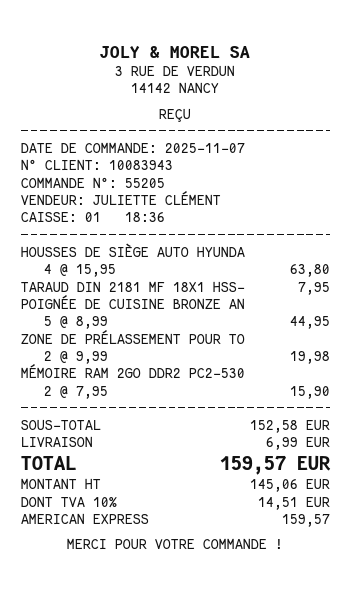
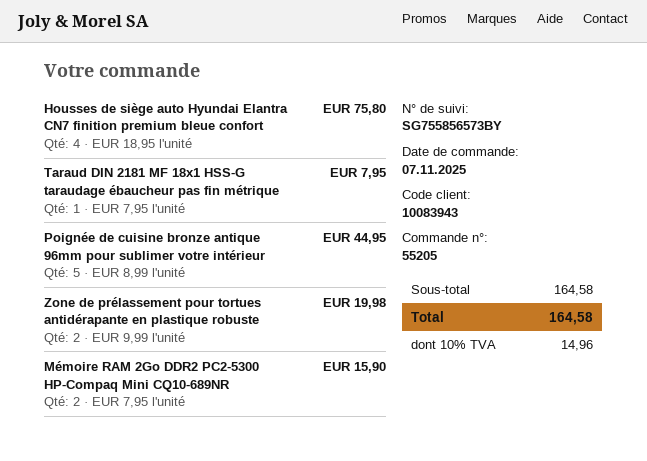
HOUSSES DE SIÈGE AUTO HYUNDA: 4 x 15.95 = 63.80 -> 4 x 18.95 = 75.80
subtotal: 152.58 -> 164.58
shipping: 6.99 -> none
tax: 10% = 14.51 -> 10% = 14.96
total: 159.57 -> 164.58

